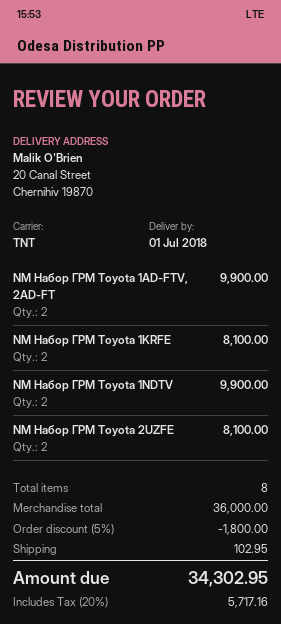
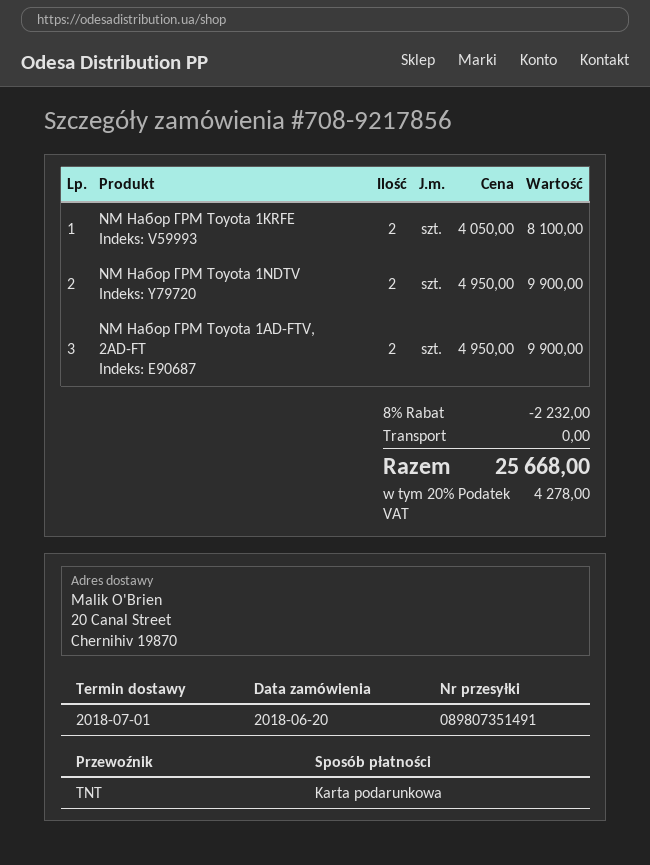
NM Набор ГРМ Toyota 2UZFE: 2 for 8100.00 -> none
discount: 5% = 1800.00 -> 8% = 2232.00
shipping: 102.95 -> 0.00
tax: 20% = 5717.16 -> 20% = 4278.00
total: 34302.95 -> 25668.00

